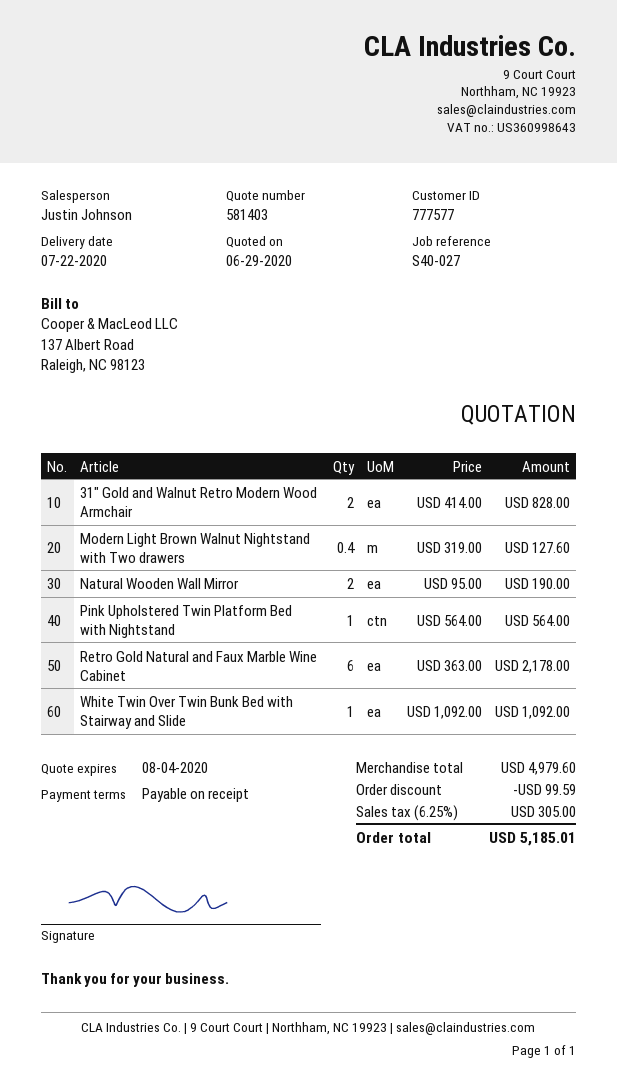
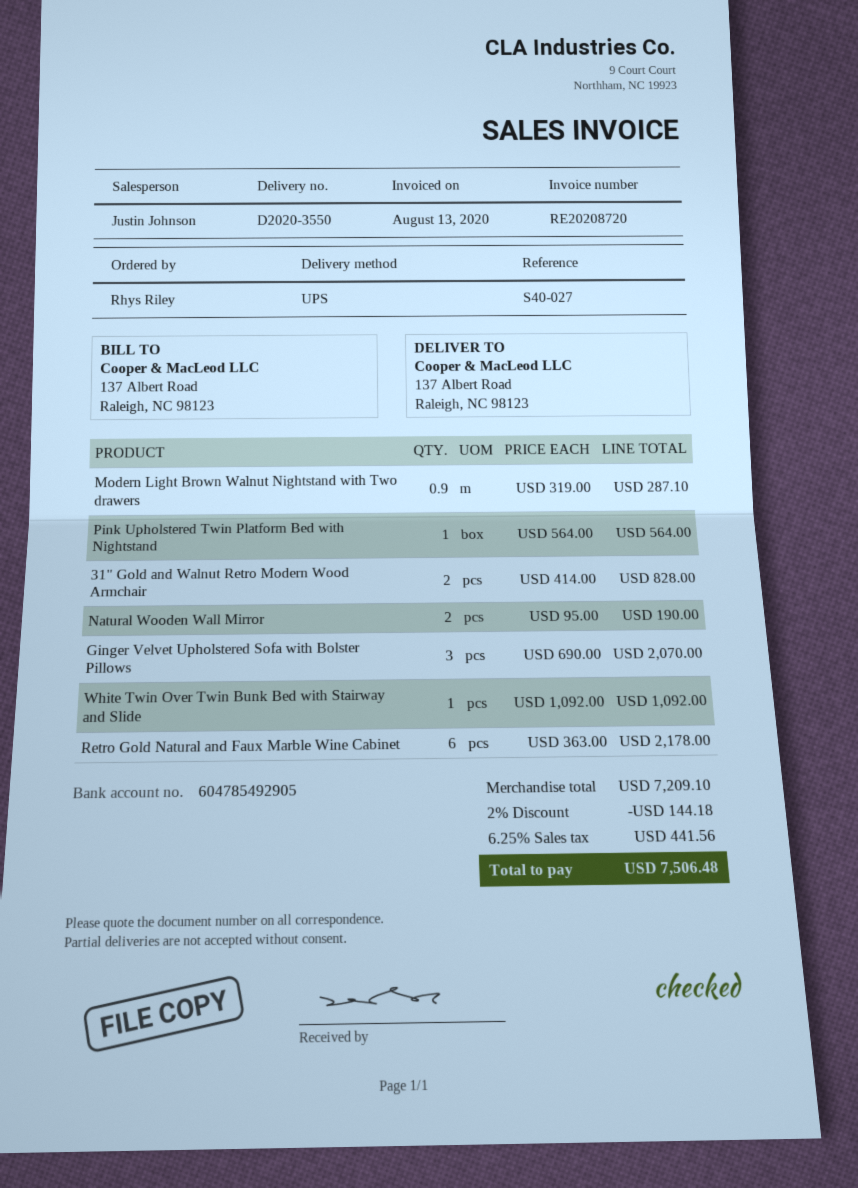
Modern Light Brown Walnut Nightstand with Two drawers: 0.4 x 319.00 = 127.60 -> 0.9 x 319.00 = 287.10
Ginger Velvet Upholstered Sofa with Bolster Pillows: none -> 3 x 690.00 = 2070.00
subtotal: 4979.60 -> 7209.10
discount: 99.59 -> 144.18
tax: 6.25% = 305.00 -> 6.25% = 441.56
total: 5185.01 -> 7506.48

